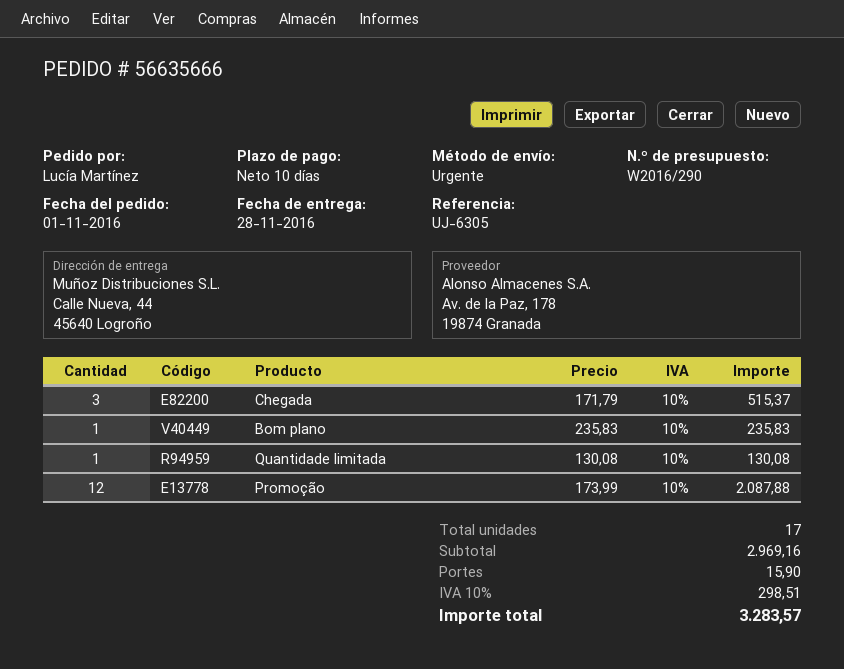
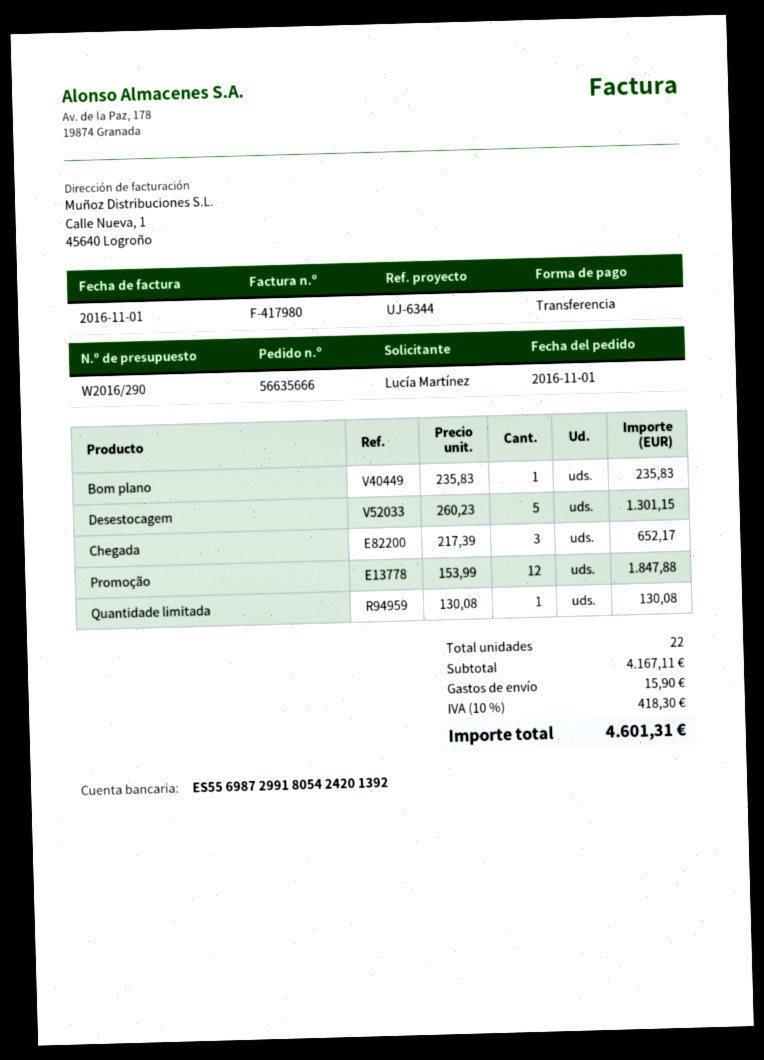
reference: UJ-6305 -> UJ-6344
Chegada: 3 x 171.79 = 515.37 -> 3 x 217.39 = 652.17
Promoção: 12 x 173.99 = 2087.88 -> 12 x 153.99 = 1847.88
Desestocagem: none -> 5 x 260.23 = 1301.15
total quantity: 17 -> 22
subtotal: 2969.16 -> 4167.11
tax: 10% = 298.51 -> 10% = 418.30
total: 3283.57 -> 4601.31

